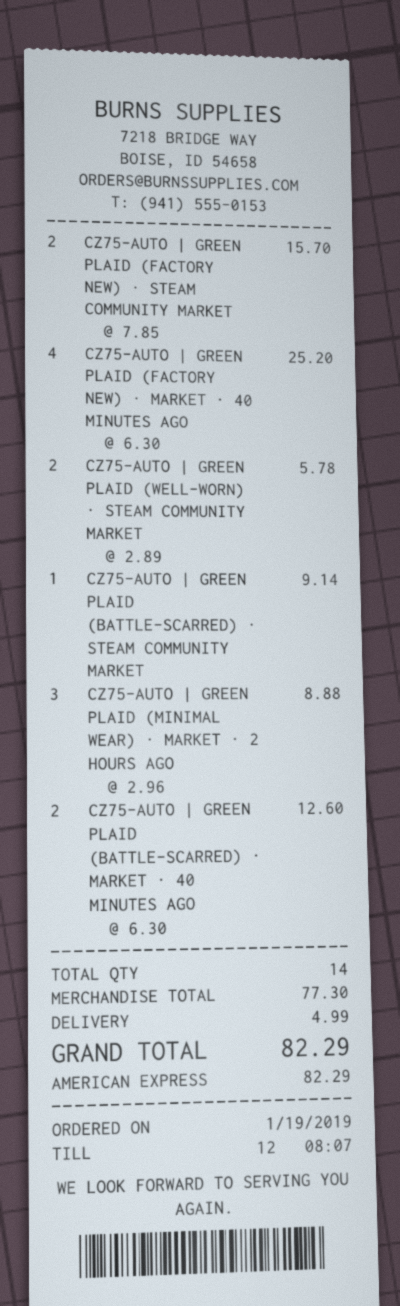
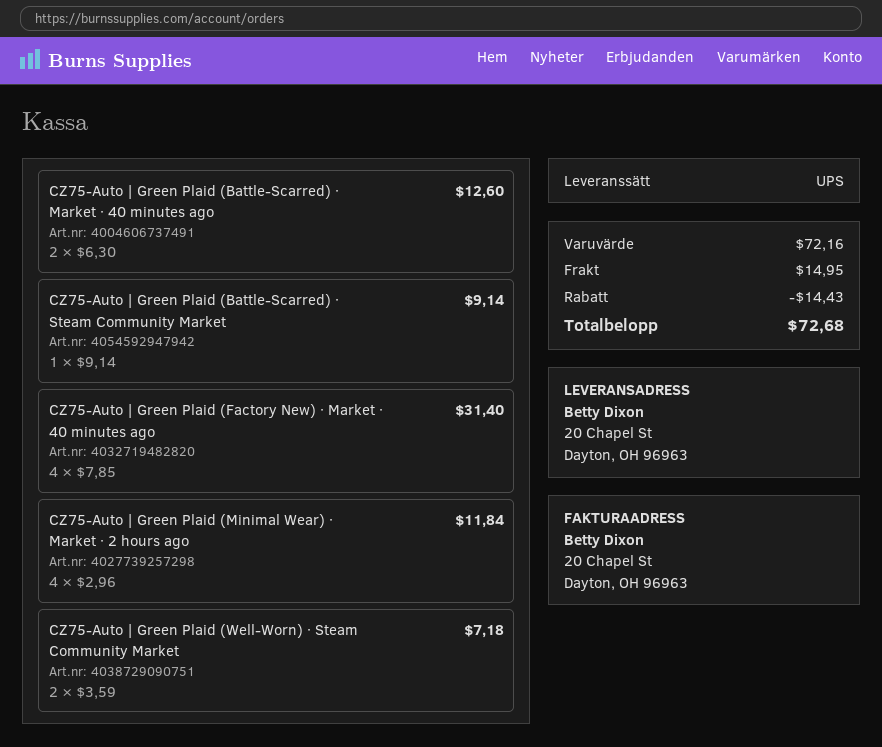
CZ75-AUTO | GREEN PLAID (FACTORY NEW) · STEAM COMMUNITY MARKET: 2 x 7.85 = 15.70 -> none
CZ75-AUTO | GREEN PLAID (FACTORY NEW) · MARKET · 40 MINUTES AGO: 4 x 6.30 = 25.20 -> 4 x 7.85 = 31.40
CZ75-AUTO | GREEN PLAID (WELL-WORN) · STEAM COMMUNITY MARKET: 2 x 2.89 = 5.78 -> 2 x 3.59 = 7.18
CZ75-AUTO | GREEN PLAID (MINIMAL WEAR) · MARKET · 2 HOURS AGO: 3 x 2.96 = 8.88 -> 4 x 2.96 = 11.84
subtotal: 77.30 -> 72.16
discount: none -> 14.43
shipping: 4.99 -> 14.95
total: 82.29 -> 72.68

